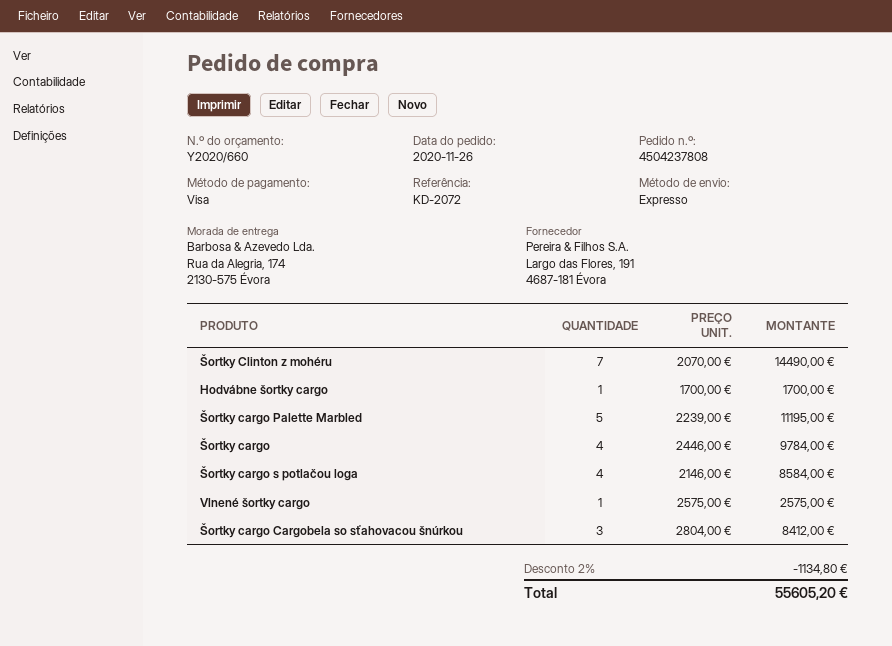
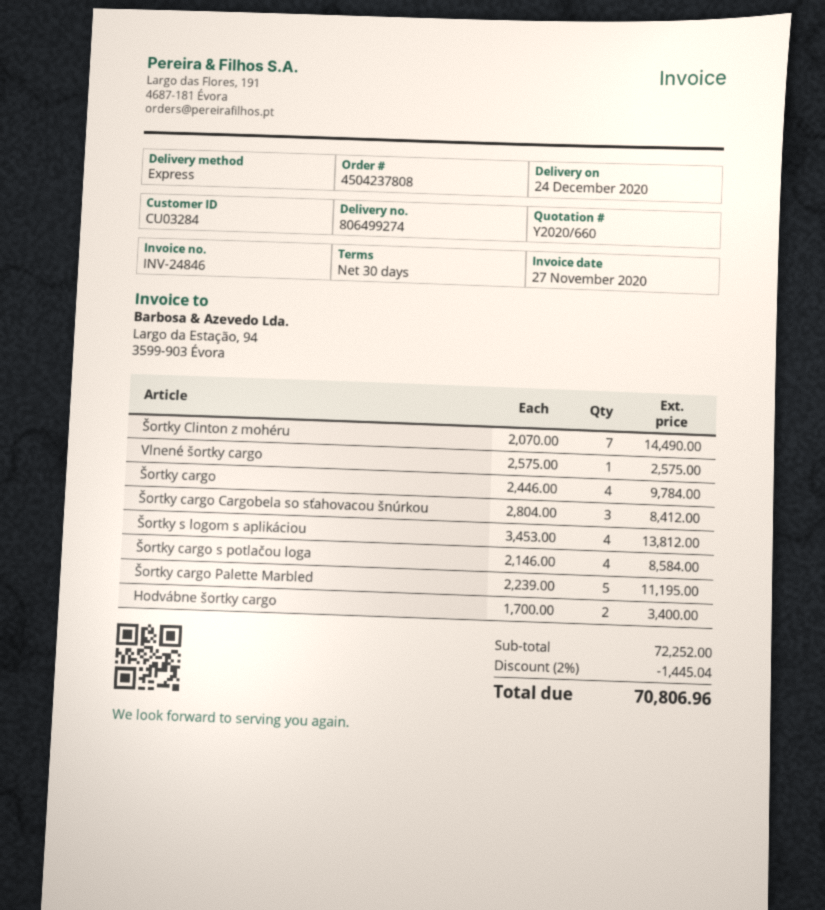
Hodvábne šortky cargo: 1 x 1700.00 = 1700.00 -> 2 x 1700.00 = 3400.00
Šortky s logom s aplikáciou: none -> 4 x 3453.00 = 13812.00
discount: 2% = 1134.80 -> 2% = 1445.04
total: 55605.20 -> 70806.96

